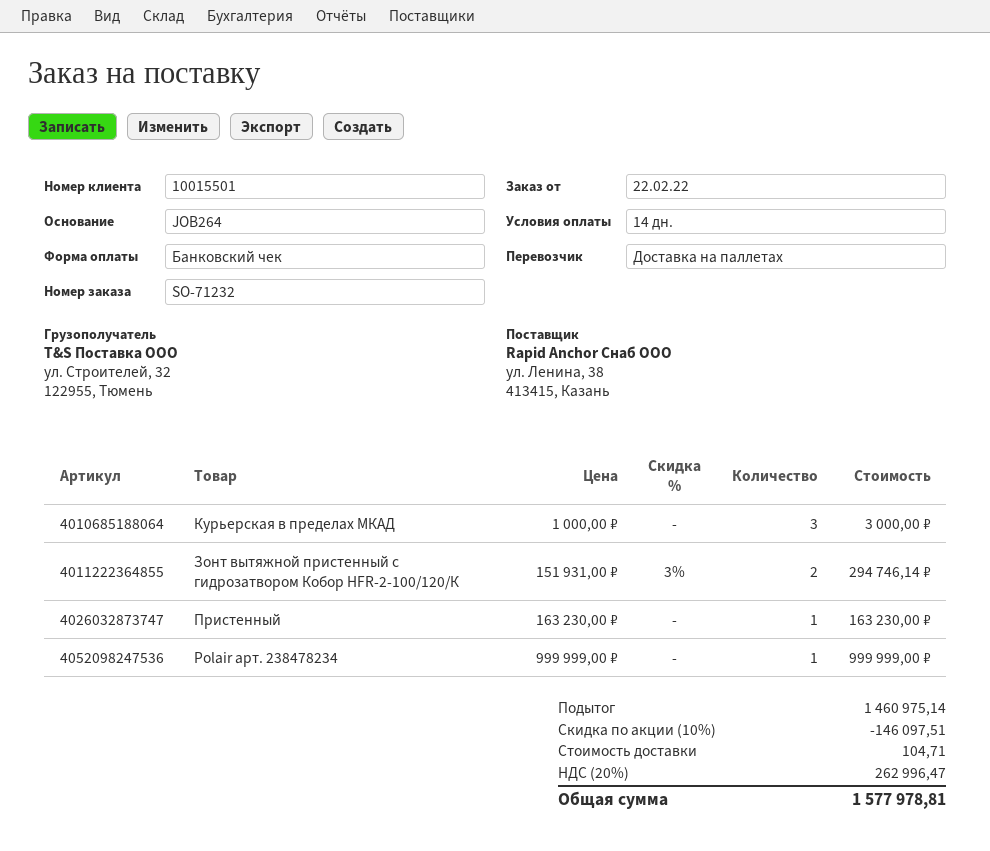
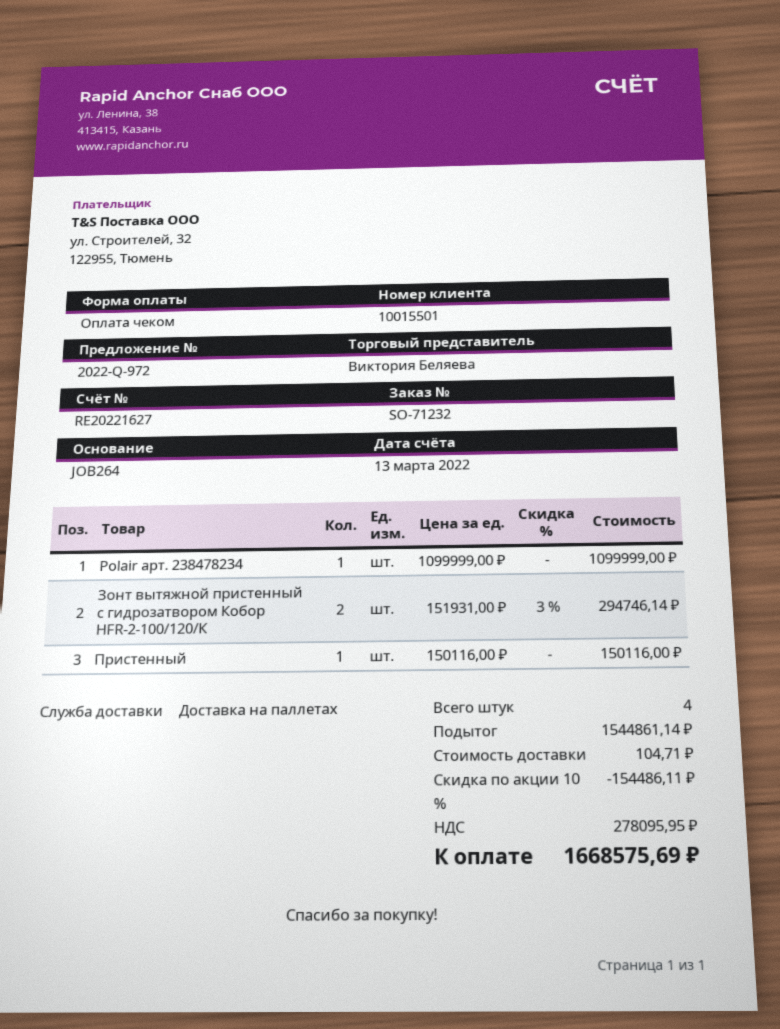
Курьерская в пределах МКАД: 3 x 1000.00 = 3000.00 -> none
Пристенный: 1 x 163230.00 = 163230.00 -> 1 x 150116.00 = 150116.00
Polair арт. 238478234: 1 x 999999.00 = 999999.00 -> 1 x 1099999.00 = 1099999.00
subtotal: 1460975.14 -> 1544861.14
discount: 10% = 146097.51 -> 10% = 154486.11
tax: 262996.47 -> 278095.95
total: 1577978.81 -> 1668575.69

